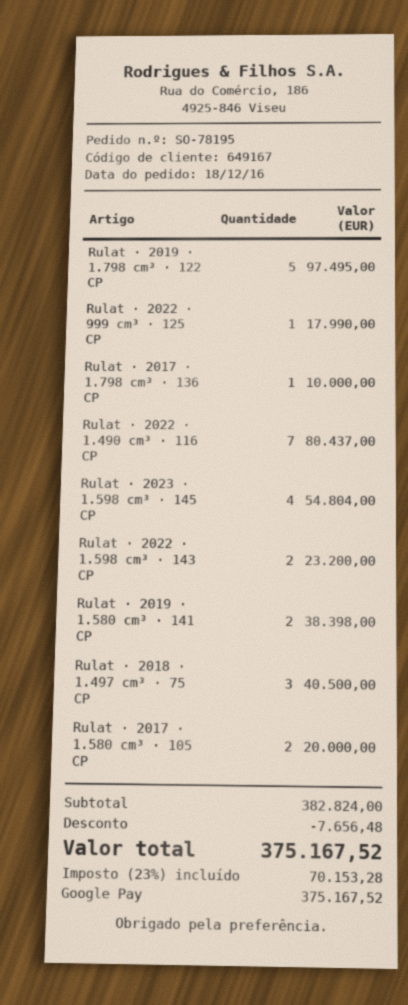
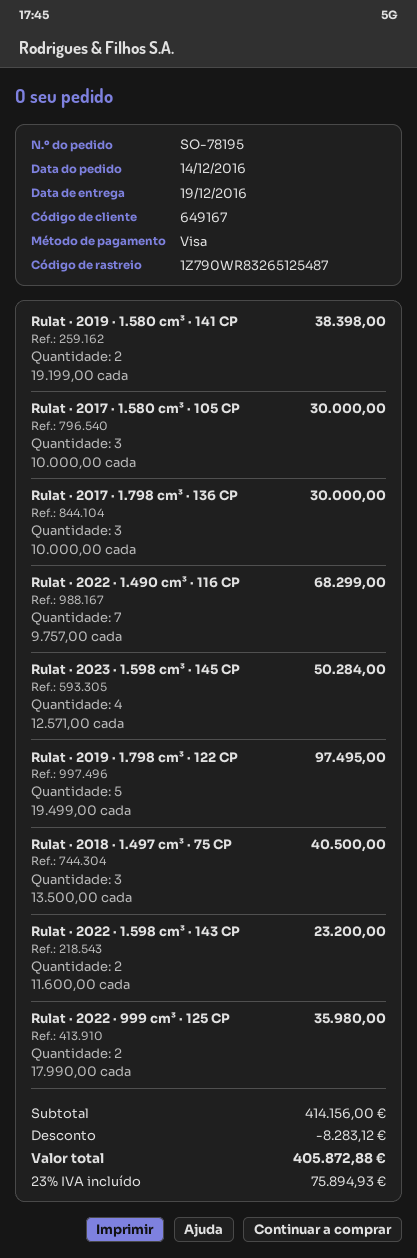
order date: 2016-12-18 -> 2016-12-14
payment method: Google Pay -> Visa
Rulat · 2022 · 999 cm³ · 125 CP: 1 for 17990.00 -> 2 for 35980.00
Rulat · 2017 · 1.798 cm³ · 136 CP: 1 for 10000.00 -> 3 for 30000.00
Rulat · 2022 · 1.490 cm³ · 116 CP: 7 for 80437.00 -> 7 for 68299.00
Rulat · 2023 · 1.598 cm³ · 145 CP: 4 for 54804.00 -> 4 for 50284.00
Rulat · 2017 · 1.580 cm³ · 105 CP: 2 for 20000.00 -> 3 for 30000.00
subtotal: 382824.00 -> 414156.00
discount: 7656.48 -> 8283.12
tax: 23% = 70153.28 -> 23% = 75894.93
total: 375167.52 -> 405872.88

